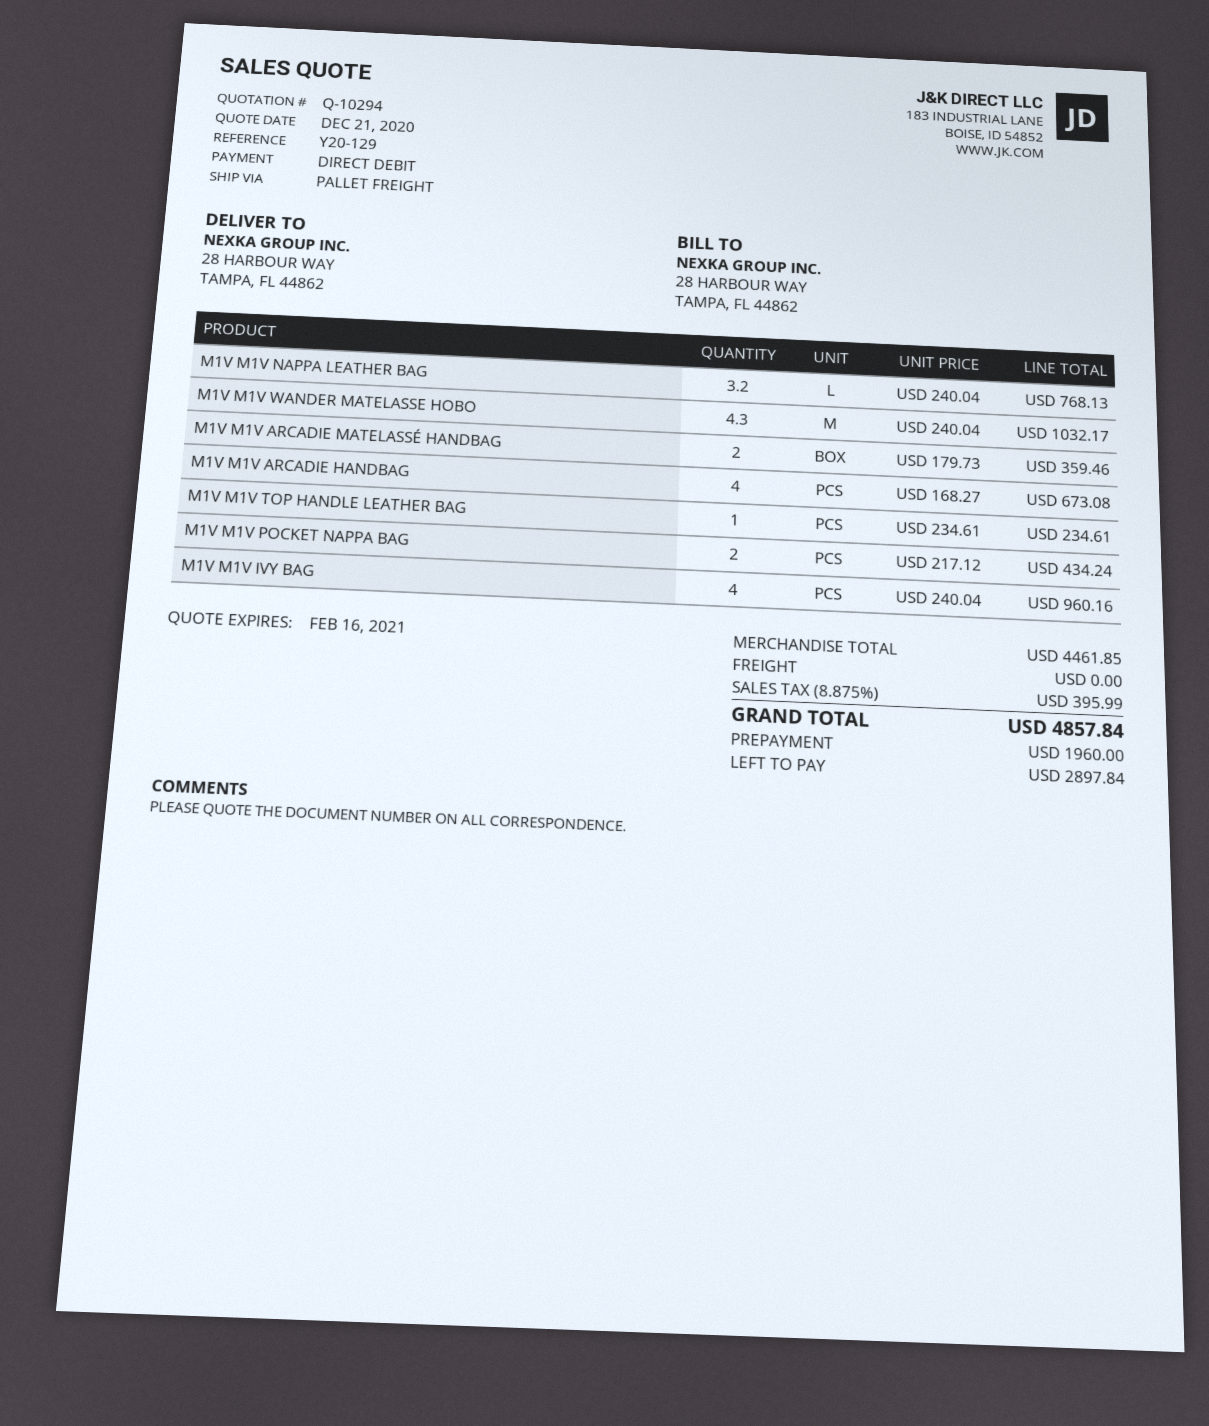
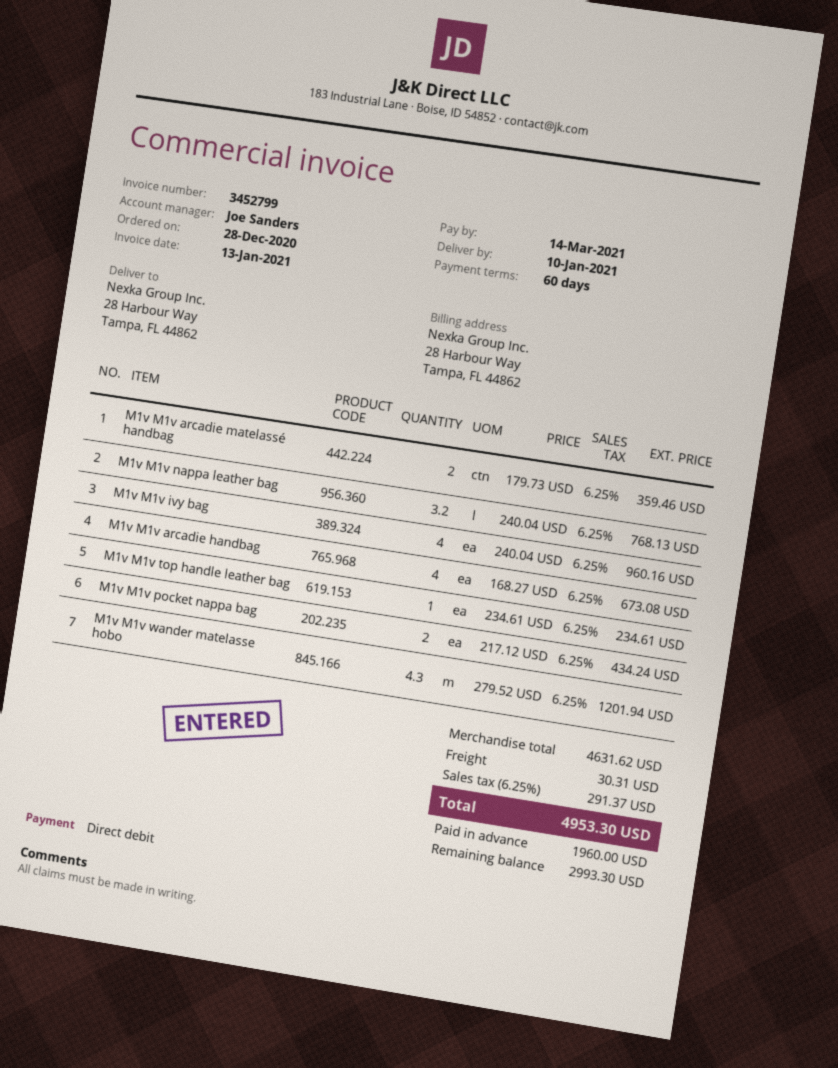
M1V M1V WANDER MATELASSE HOBO: 4.3 x 240.04 = 1032.17 -> 4.3 x 279.52 = 1201.94
subtotal: 4461.85 -> 4631.62
shipping: 0.00 -> 30.31
tax: 8.875% = 395.99 -> 6.25% = 291.37
total: 4857.84 -> 4953.30
balance: 2897.84 -> 2993.30

